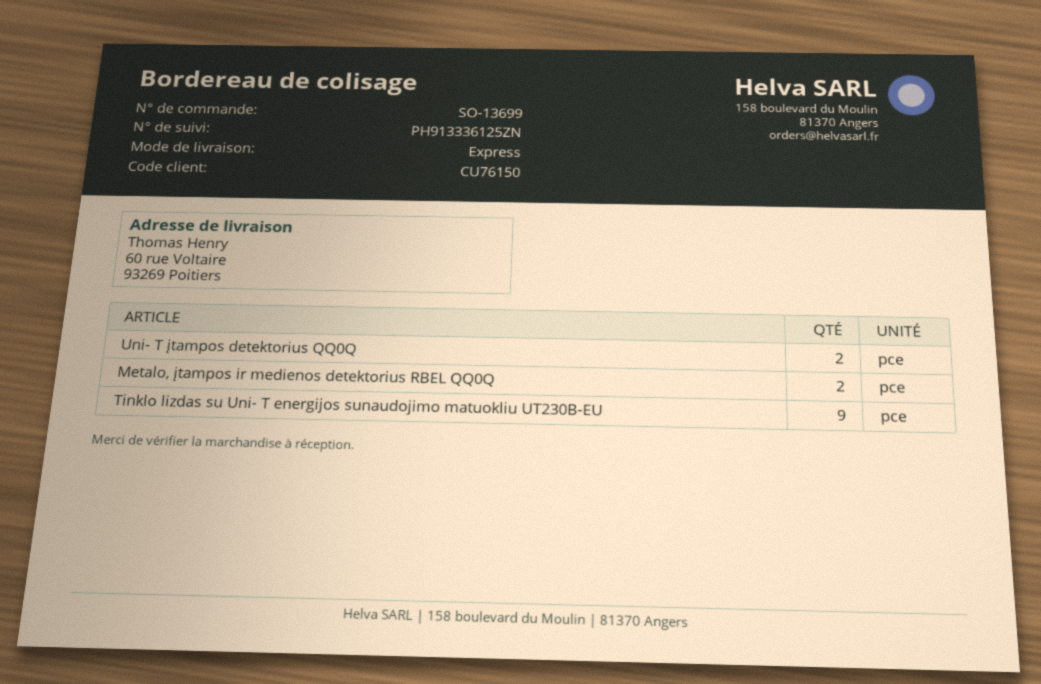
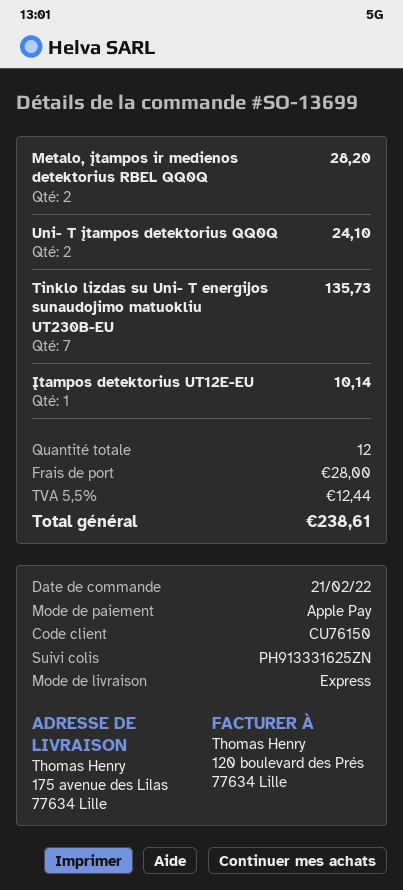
tracking number: PH913336125ZN -> PH913331625ZN
ship to: 60 rue Voltaire, 93269 Poitiers -> 175 avenue des Lilas, 77634 Lille
Tinklo lizdas su Uni- T energijos sunaudojimo matuokliu UT230B-EU: 9 -> 7
Įtampos detektorius UT12E-EU: none -> 1

